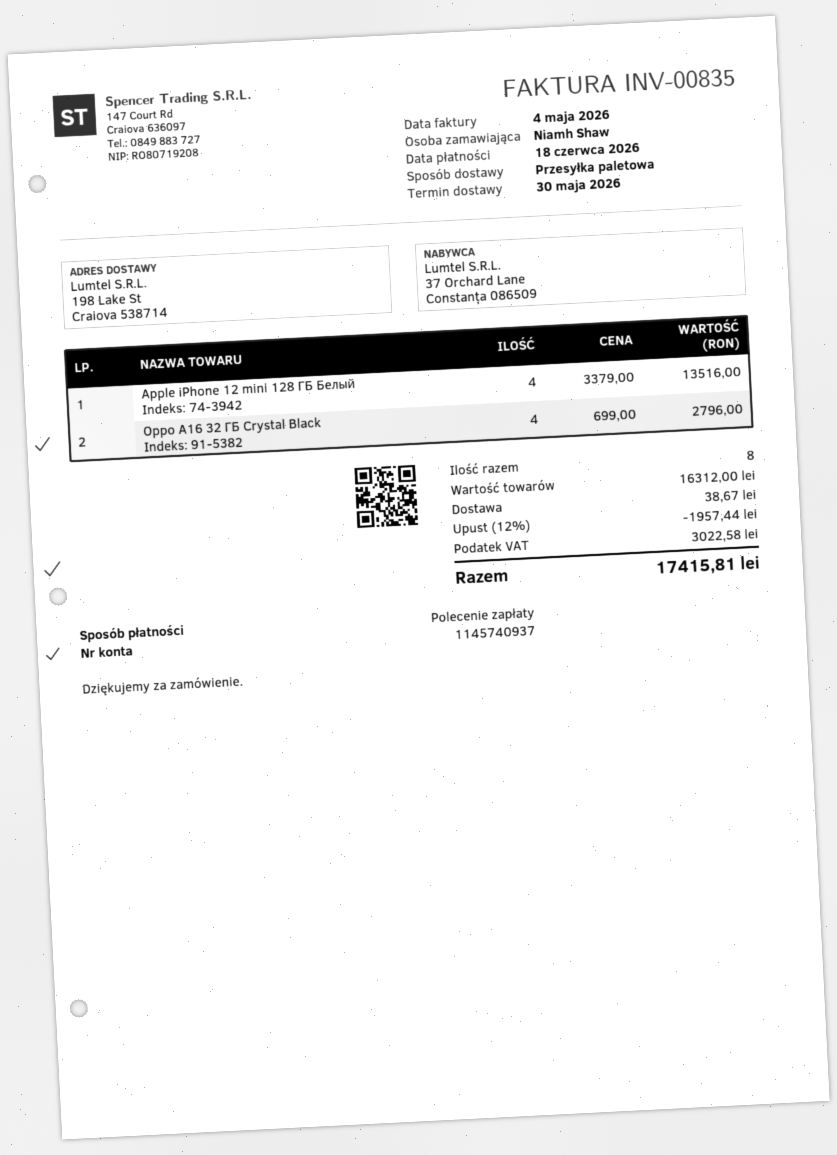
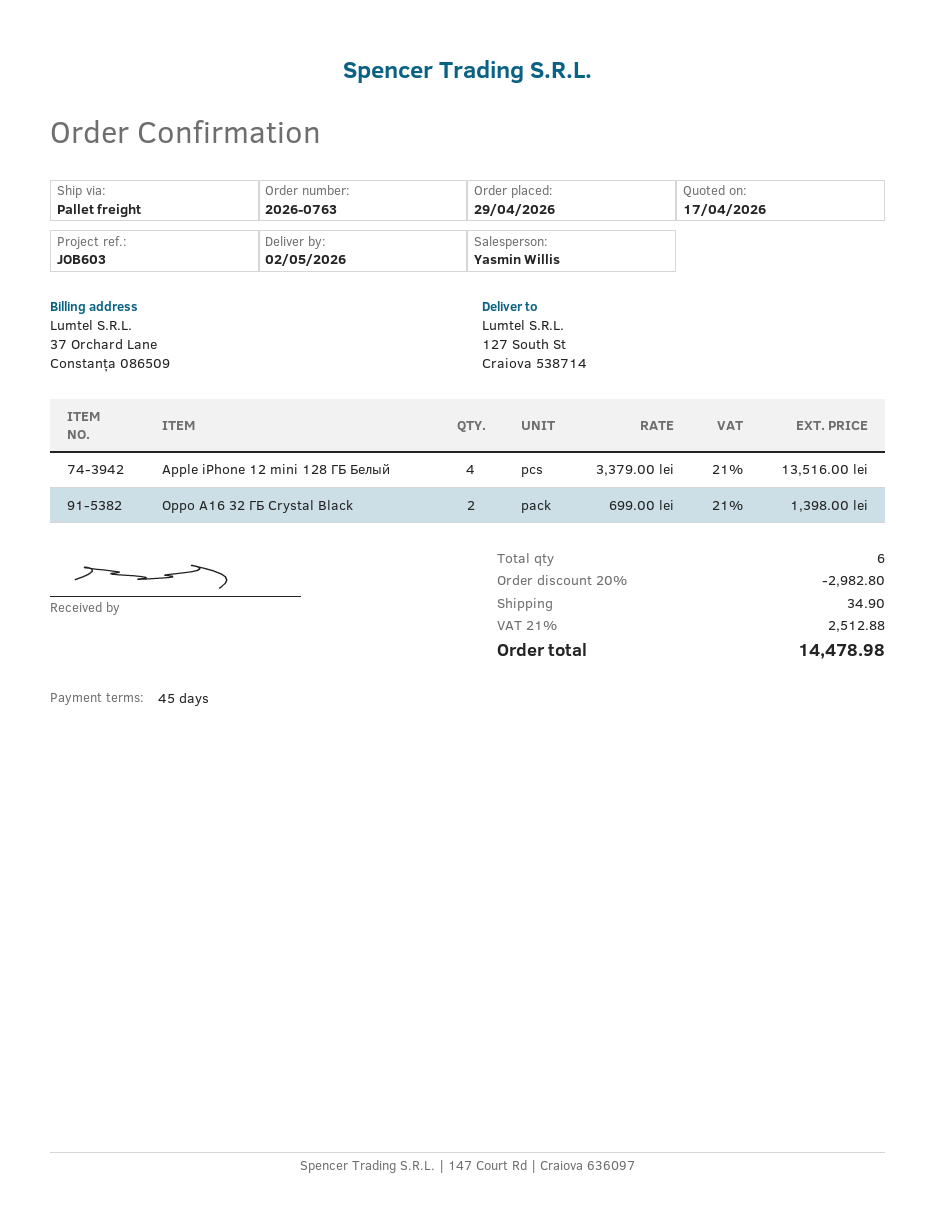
delivery date: 2026-05-30 -> 2026-05-02
ship to: 198 Lake St, Craiova 538714 -> 127 South St, Craiova 538714
Oppo A16 32 ГБ Crystal Black: 4 x 699.00 = 2796.00 -> 2 x 699.00 = 1398.00
total quantity: 8 -> 6
discount: 12% = 1957.44 -> 20% = 2982.80
shipping: 38.67 -> 34.90
tax: 3022.58 -> 2512.88
total: 17415.81 -> 14478.98

